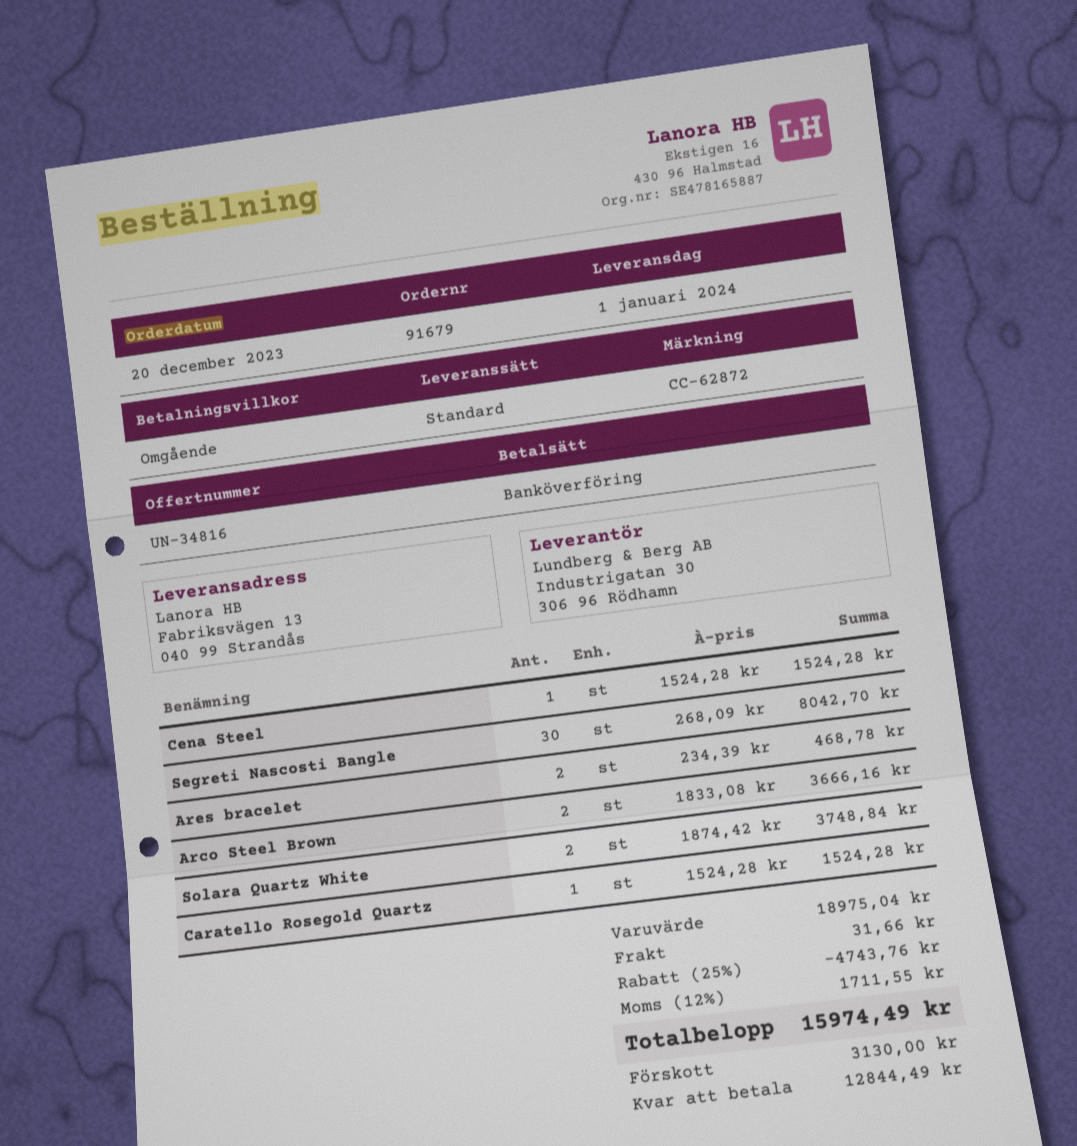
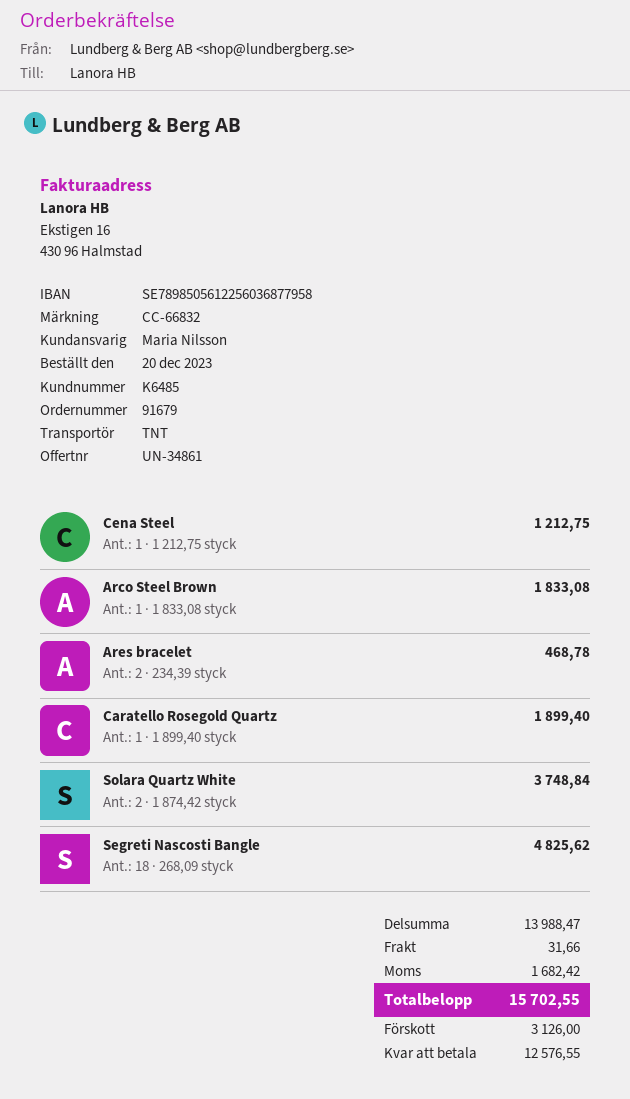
quote number: UN-34816 -> UN-34861
reference: CC-62872 -> CC-66832
shipping method: standard -> TNT
Cena Steel: 1 x 1524.28 = 1524.28 -> 1 x 1212.75 = 1212.75
Segreti Nascosti Bangle: 30 x 268.09 = 8042.70 -> 18 x 268.09 = 4825.62
Arco Steel Brown: 2 x 1833.08 = 3666.16 -> 1 x 1833.08 = 1833.08
Caratello Rosegold Quartz: 1 x 1524.28 = 1524.28 -> 1 x 1899.40 = 1899.40
subtotal: 18975.04 -> 13988.47
discount: 25% = 4743.76 -> none
tax: 1711.55 -> 1682.42
total: 15974.49 -> 15702.55
deposit: 3130.00 -> 3126.00
balance: 12844.49 -> 12576.55

